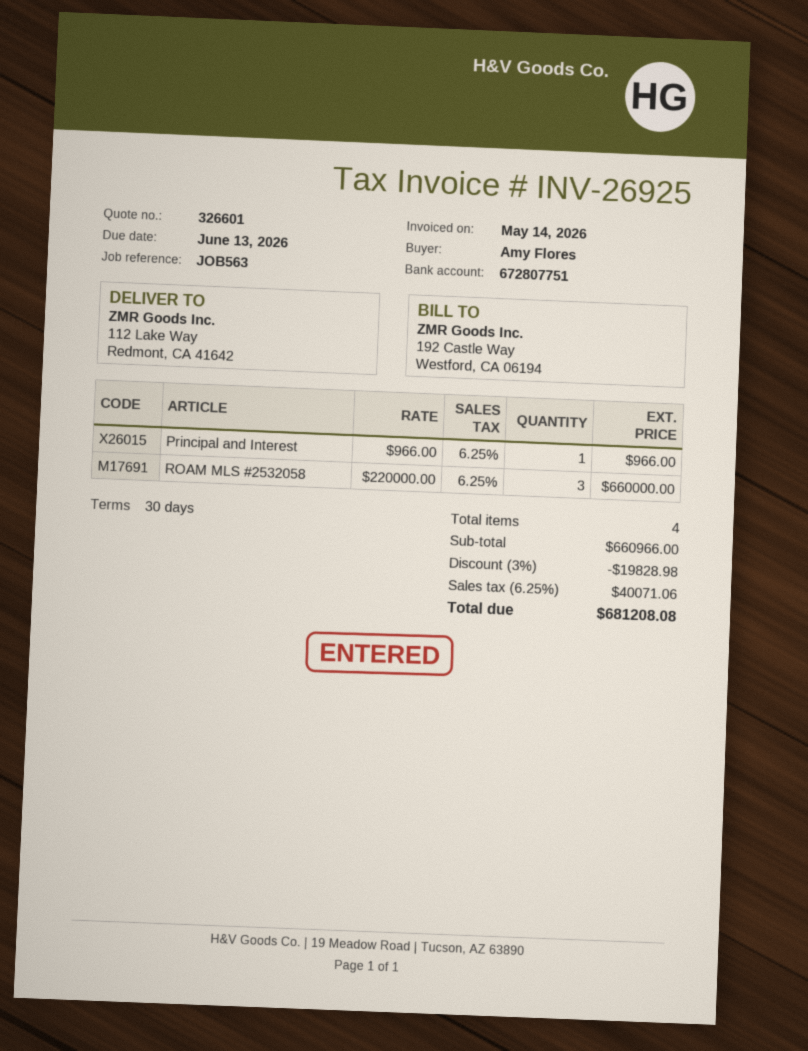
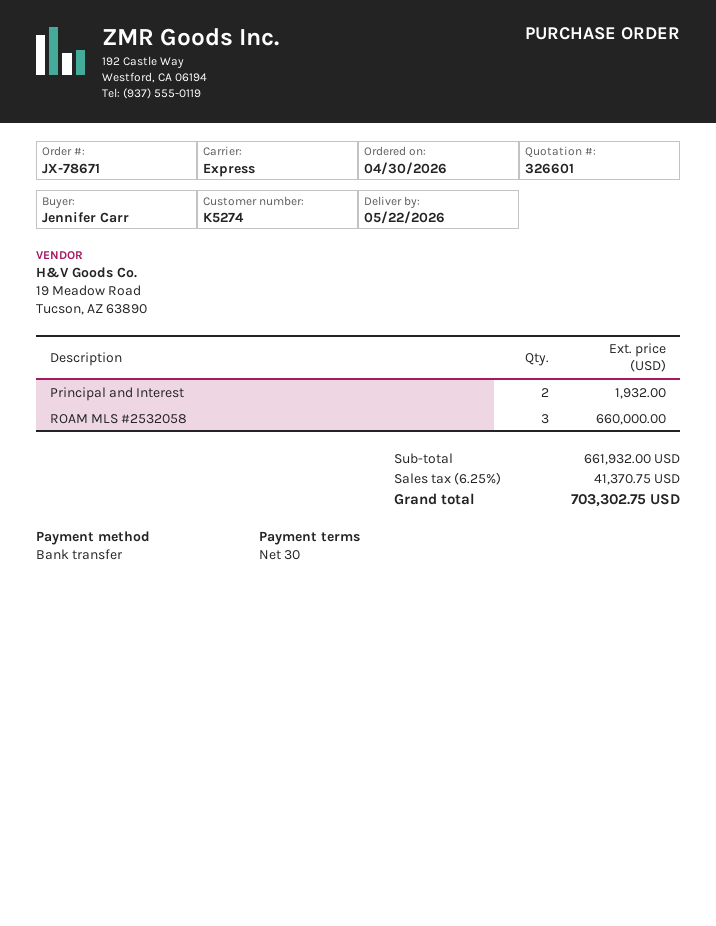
ordered by: Amy Flores -> Jennifer Carr
Principal and Interest: 1 for 966.00 -> 2 for 1932.00
subtotal: 660966.00 -> 661932.00
discount: 3% = 19828.98 -> none
tax: 6.25% = 40071.06 -> 6.25% = 41370.75
total: 681208.08 -> 703302.75

